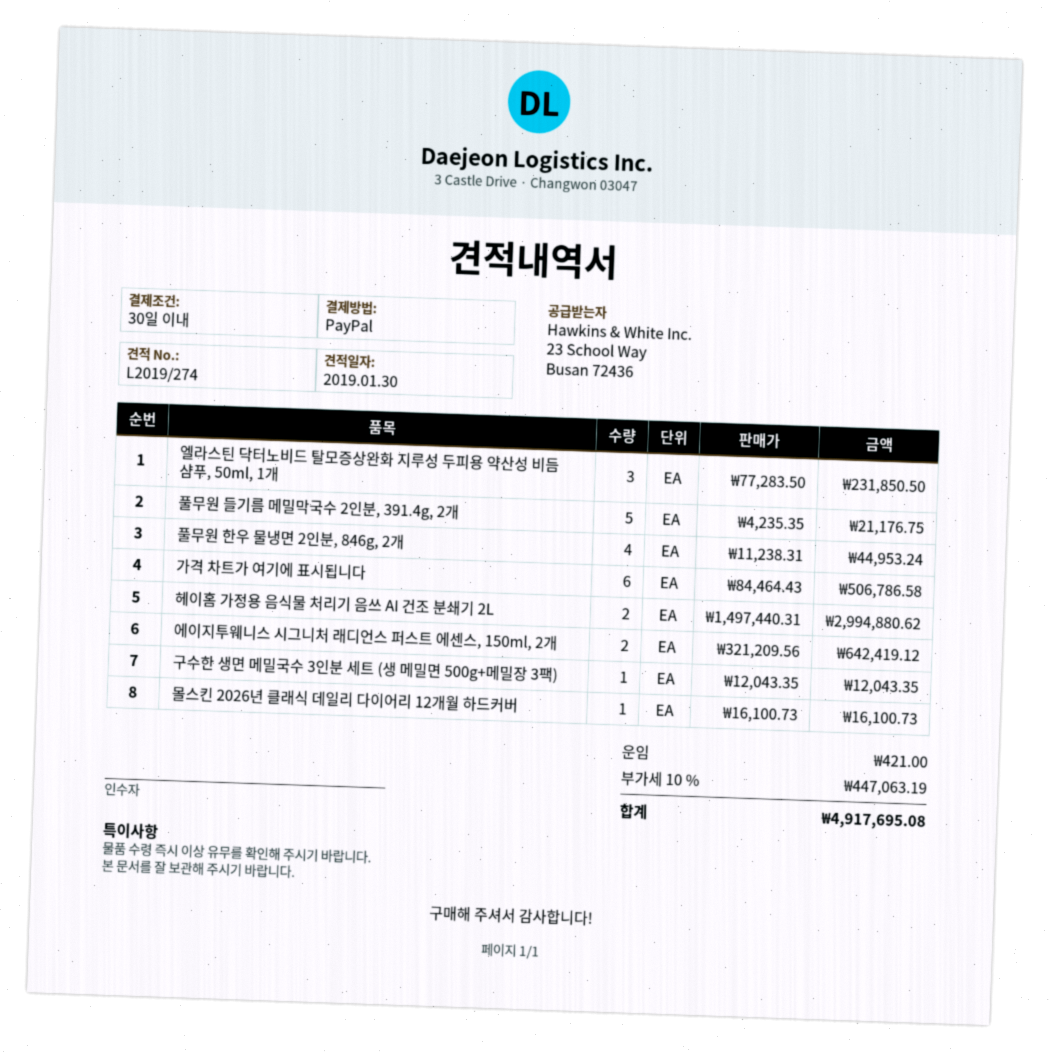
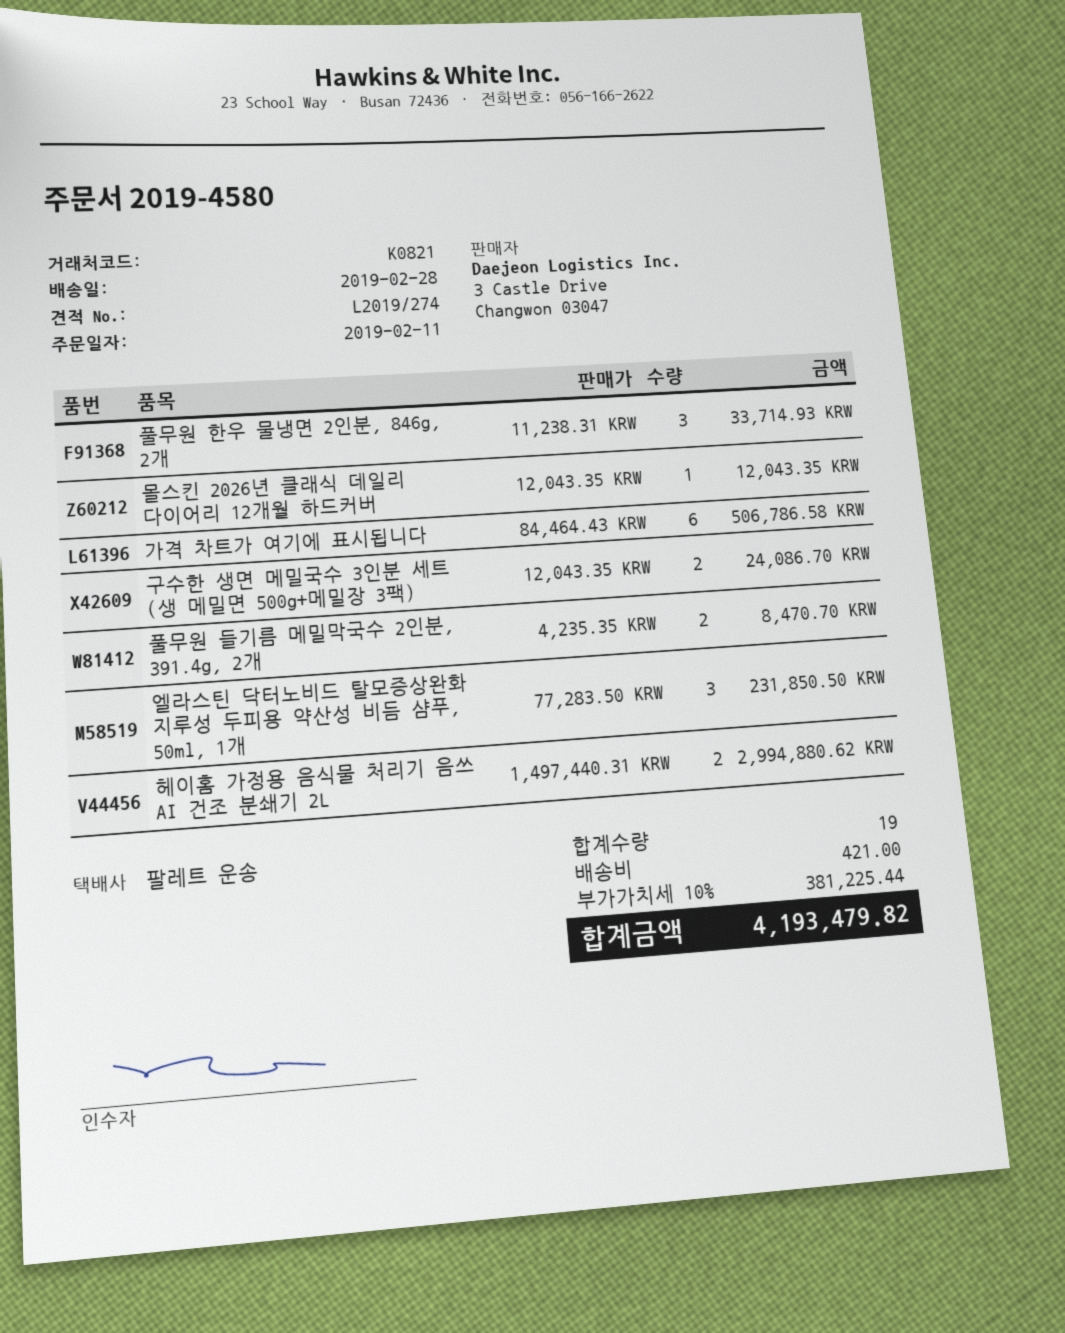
풀무원 들기름 메밀막국수 2인분, 391.4g, 2개: 5 x 4235.35 = 21176.75 -> 2 x 4235.35 = 8470.70
풀무원 한우 물냉면 2인분, 846g, 2개: 4 x 11238.31 = 44953.24 -> 3 x 11238.31 = 33714.93
에이지투웨니스 시그니처 래디언스 퍼스트 에센스, 150ml, 2개: 2 x 321209.56 = 642419.12 -> none
구수한 생면 메밀국수 3인분 세트 (생 메밀면 500g+메밀장 3팩): 1 x 12043.35 = 12043.35 -> 2 x 12043.35 = 24086.70
몰스킨 2026년 클래식 데일리 다이어리 12개월 하드커버: 1 x 16100.73 = 16100.73 -> 1 x 12043.35 = 12043.35
tax: 10% = 447063.19 -> 10% = 381225.44
total: 4917695.08 -> 4193479.82

